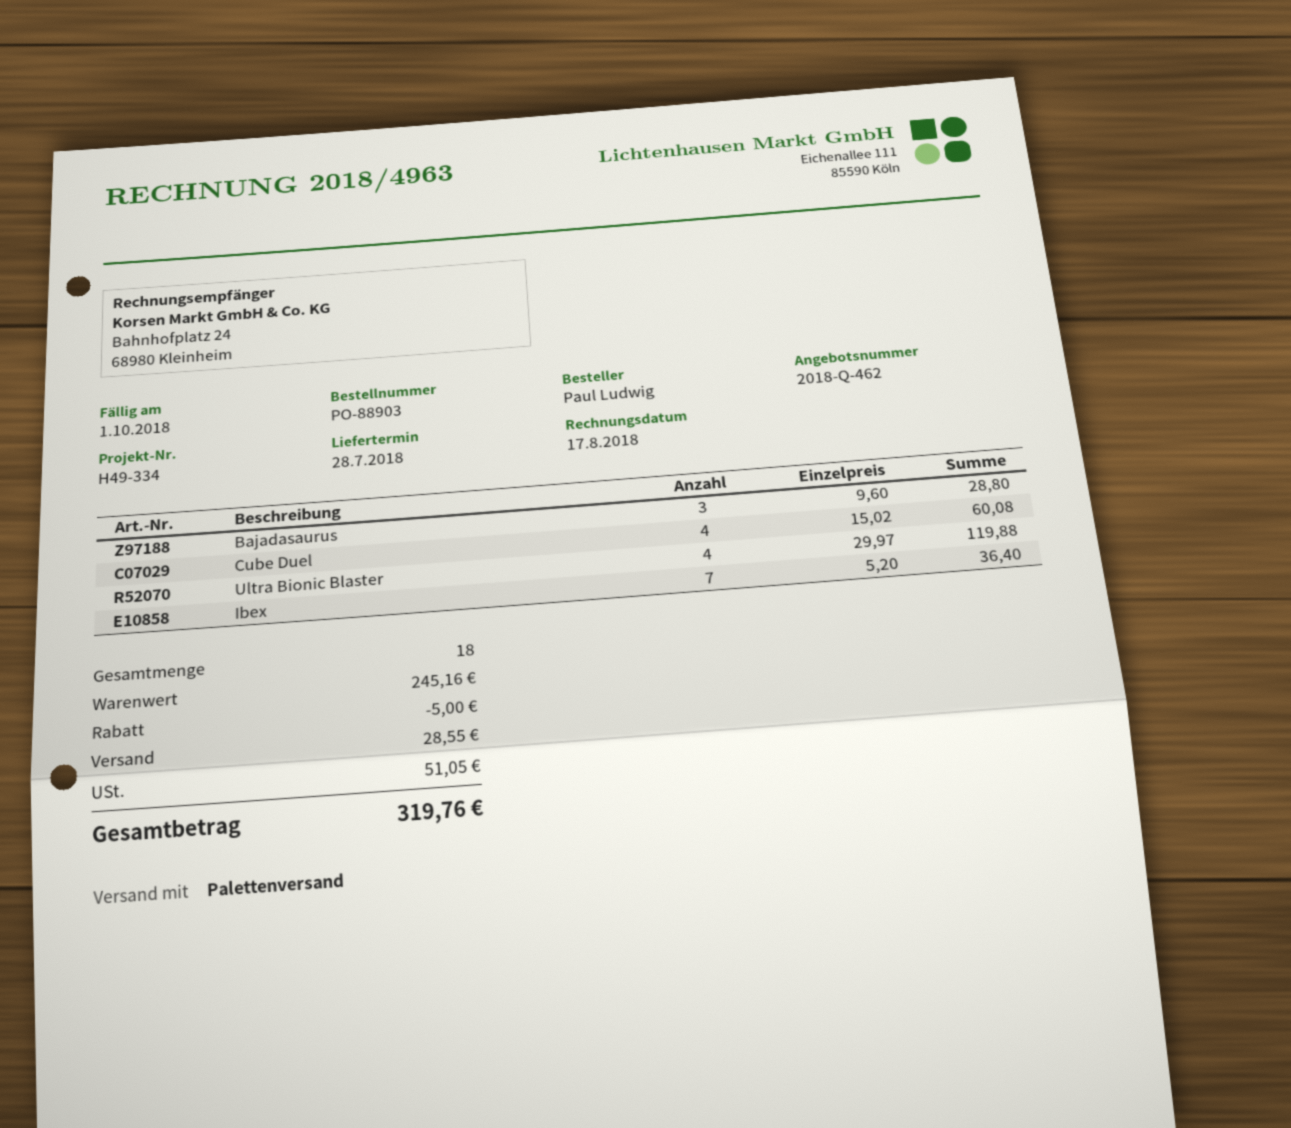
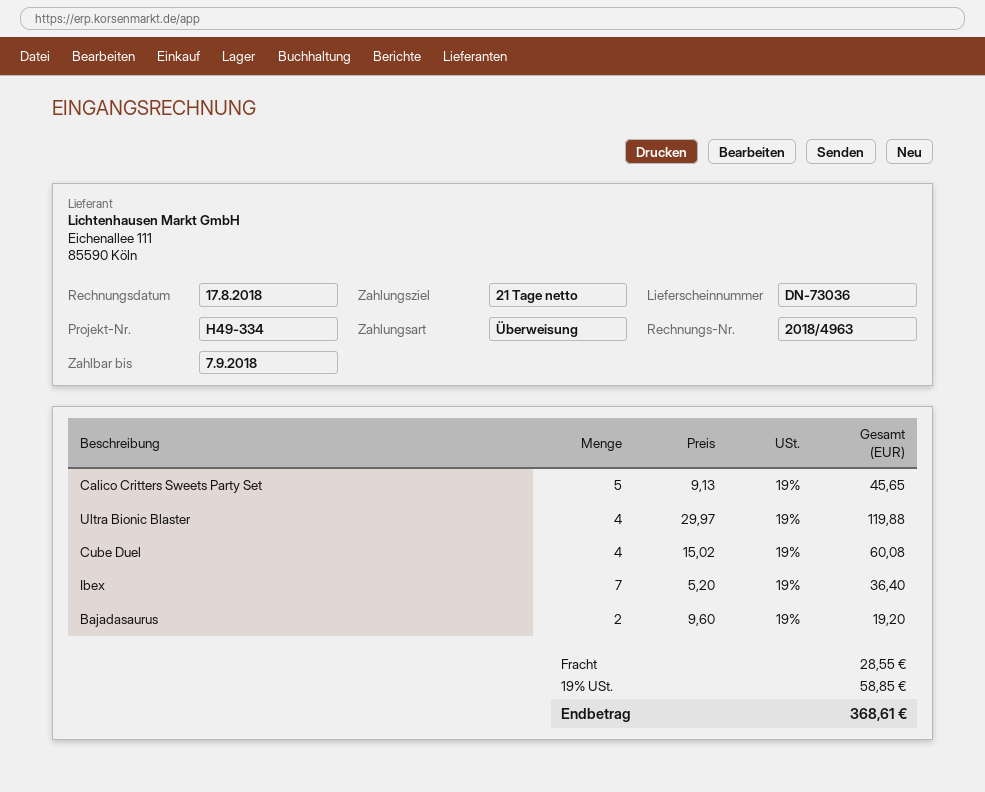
due date: 2018-10-01 -> 2018-09-07
Bajadasaurus: 3 x 9.60 = 28.80 -> 2 x 9.60 = 19.20
Calico Critters Sweets Party Set: none -> 5 x 9.13 = 45.65
discount: 5.00 -> none
tax: 51.05 -> 58.85
total: 319.76 -> 368.61

